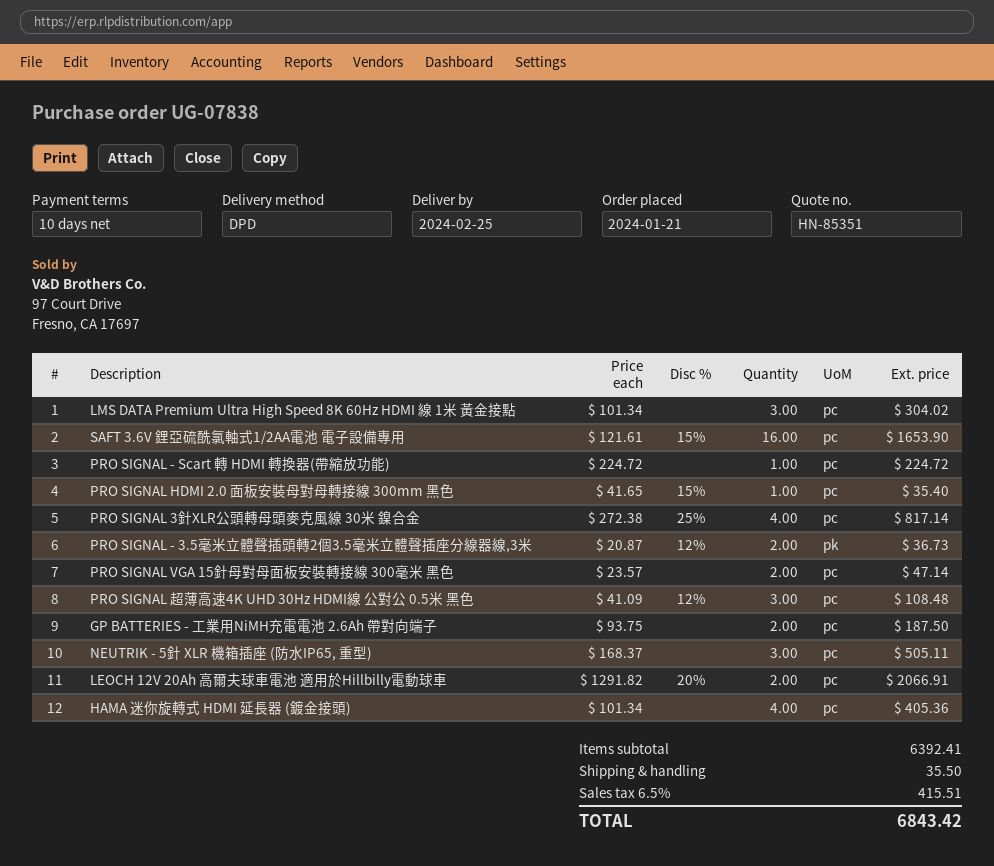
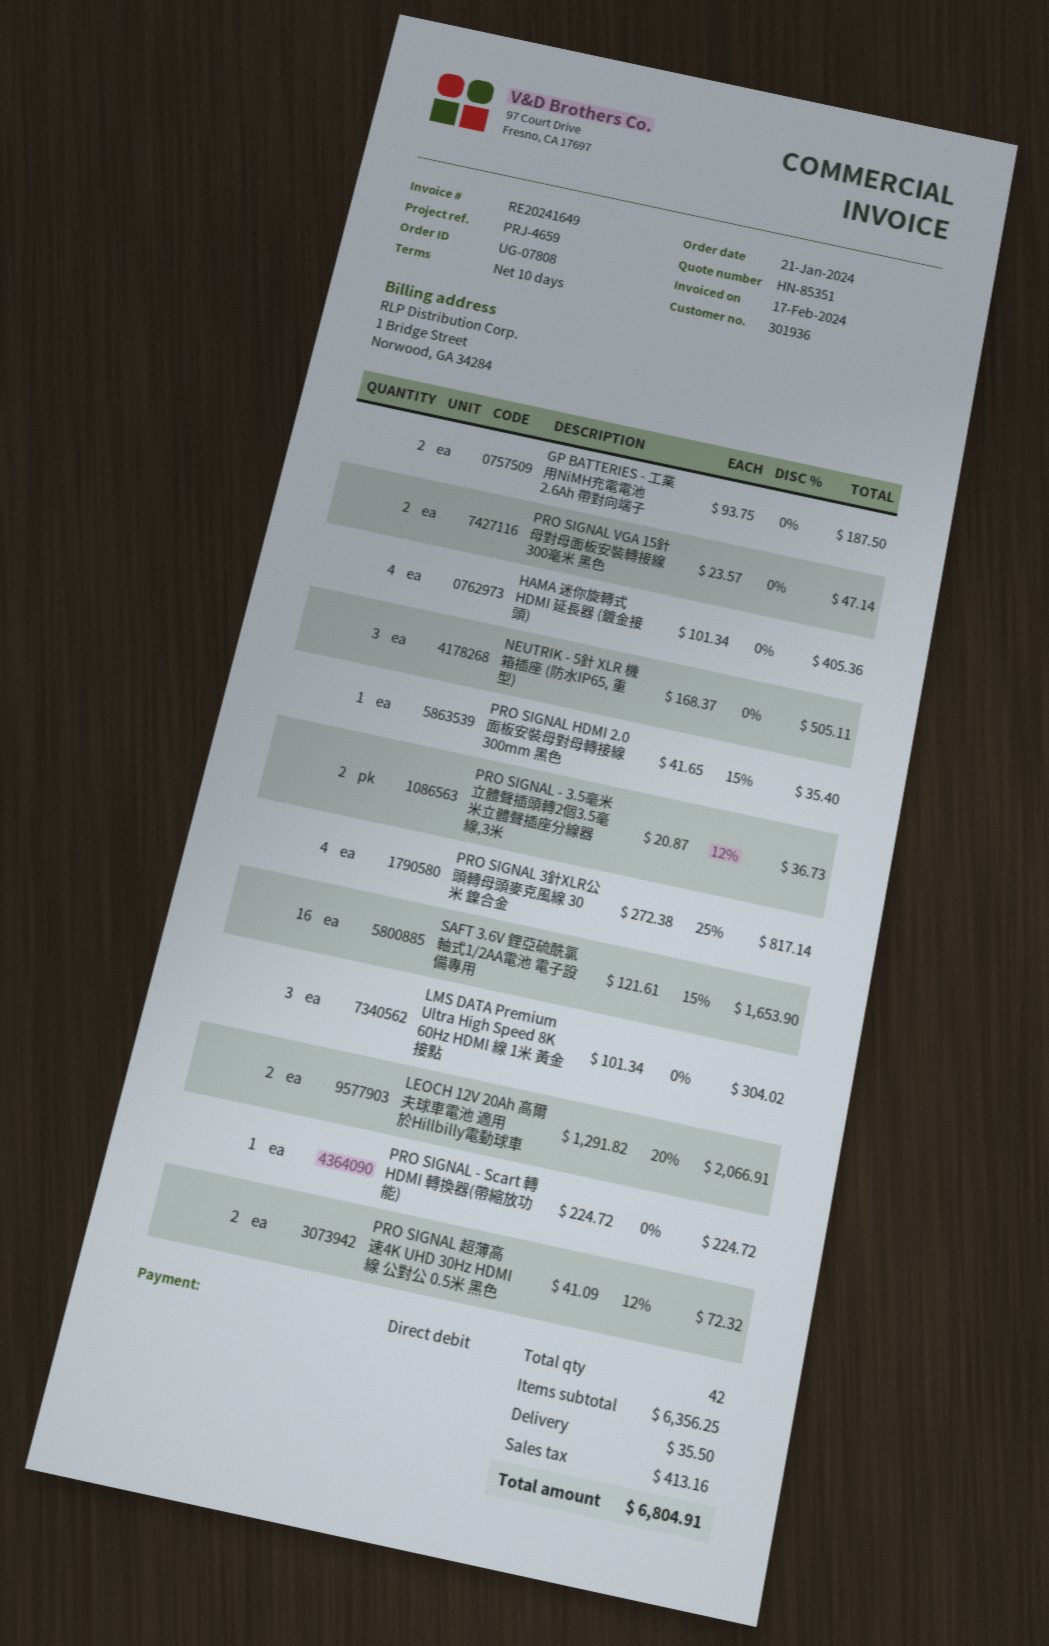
order number: UG-07838 -> UG-07808
PRO SIGNAL 超薄高速4K UHD 30Hz HDMI線 公對公 0.5米 黑色: 3 x 41.09 - 12% = 108.48 -> 2 x 41.09 - 12% = 72.32
subtotal: 6392.41 -> 6356.25
tax: 415.51 -> 413.16
total: 6843.42 -> 6804.91

